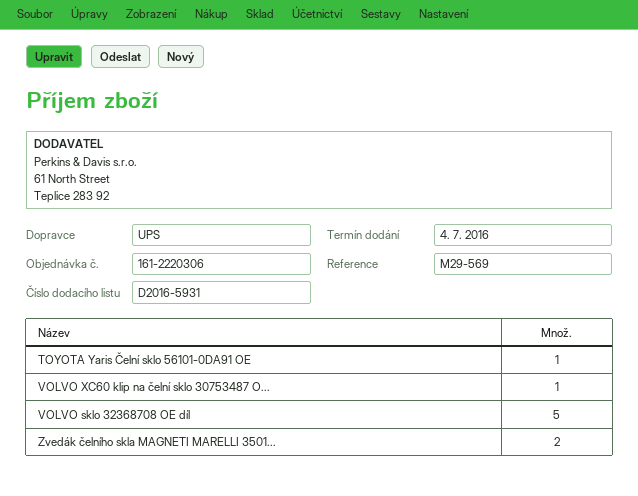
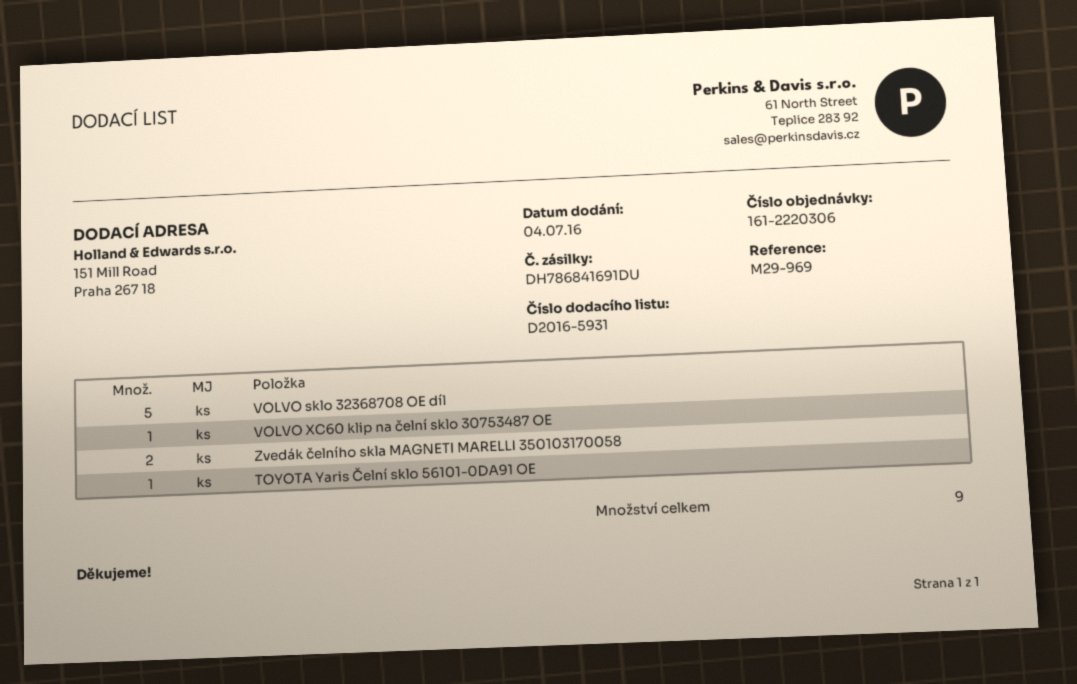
reference: M29-569 -> M29-969

